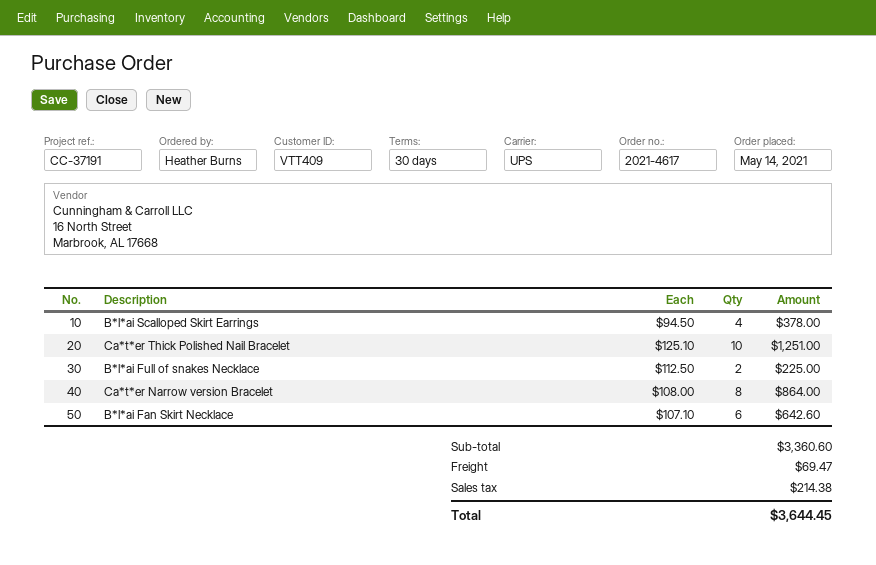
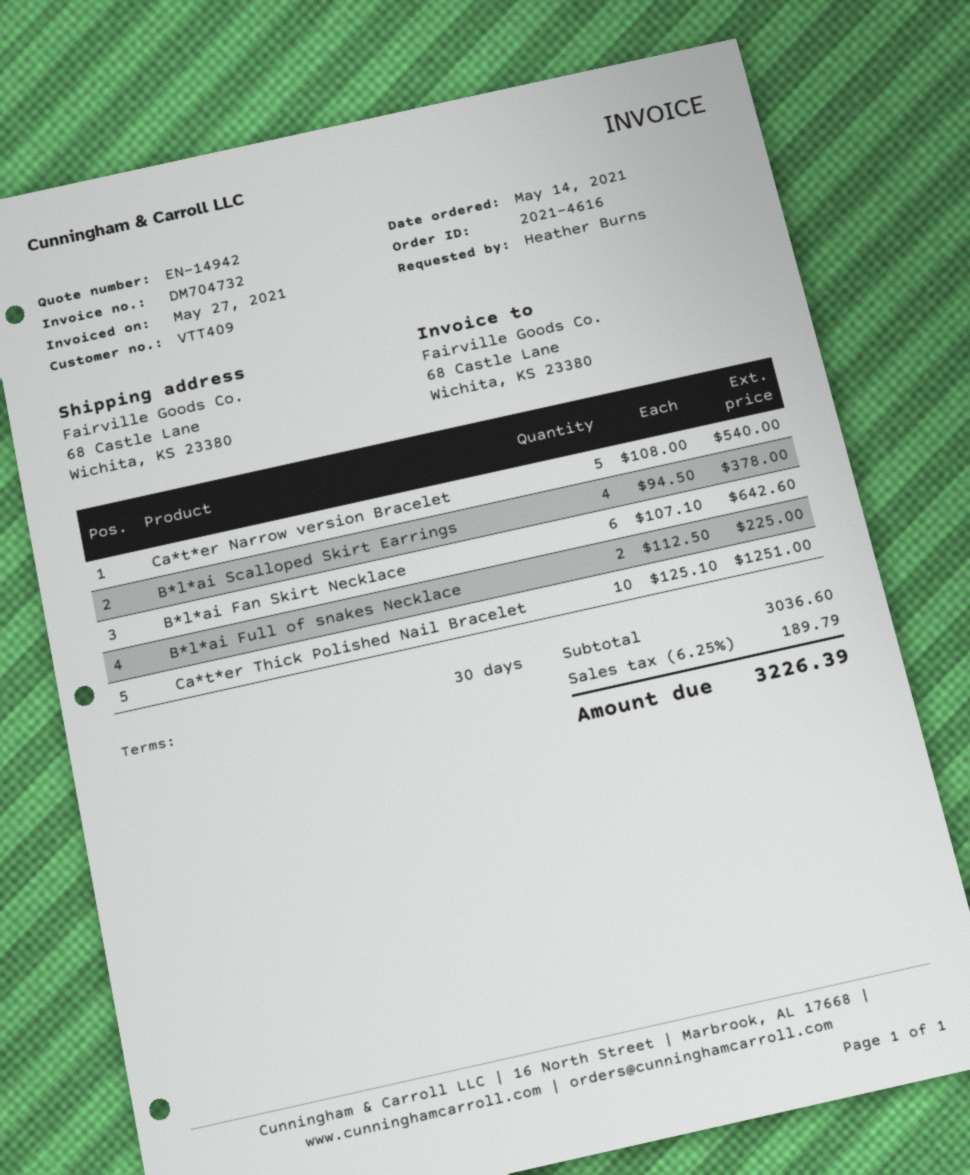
order number: 2021-4617 -> 2021-4616
Ca*t*er Narrow version Bracelet: 8 x 108.00 = 864.00 -> 5 x 108.00 = 540.00
subtotal: 3360.60 -> 3036.60
shipping: 69.47 -> none
tax: 214.38 -> 189.79
total: 3644.45 -> 3226.39

